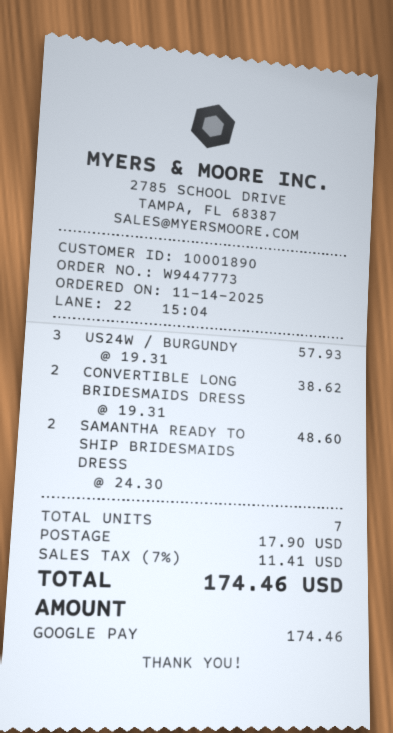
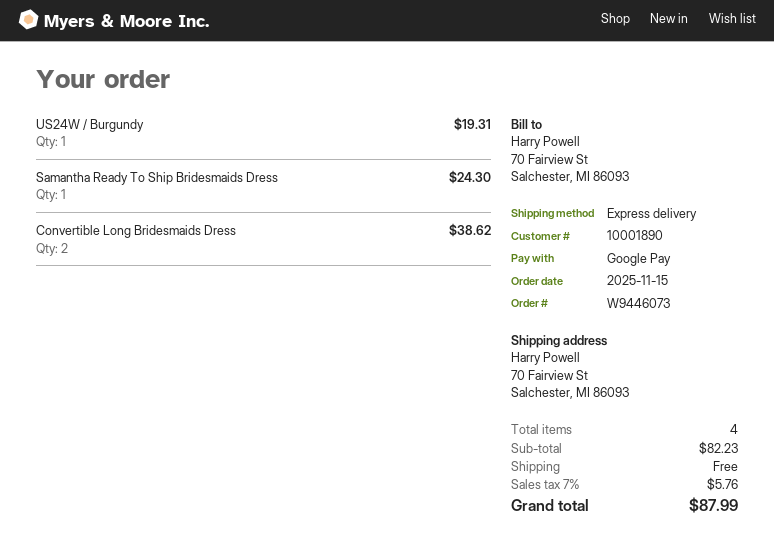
order number: W9447773 -> W9446073
order date: 2025-11-14 -> 2025-11-15
US24W / BURGUNDY: 3 for 57.93 -> 1 for 19.31
SAMANTHA READY TO SHIP BRIDESMAIDS DRESS: 2 for 48.60 -> 1 for 24.30
total quantity: 7 -> 4
shipping: 17.90 -> 0.00
tax: 7% = 11.41 -> 7% = 5.76
total: 174.46 -> 87.99

